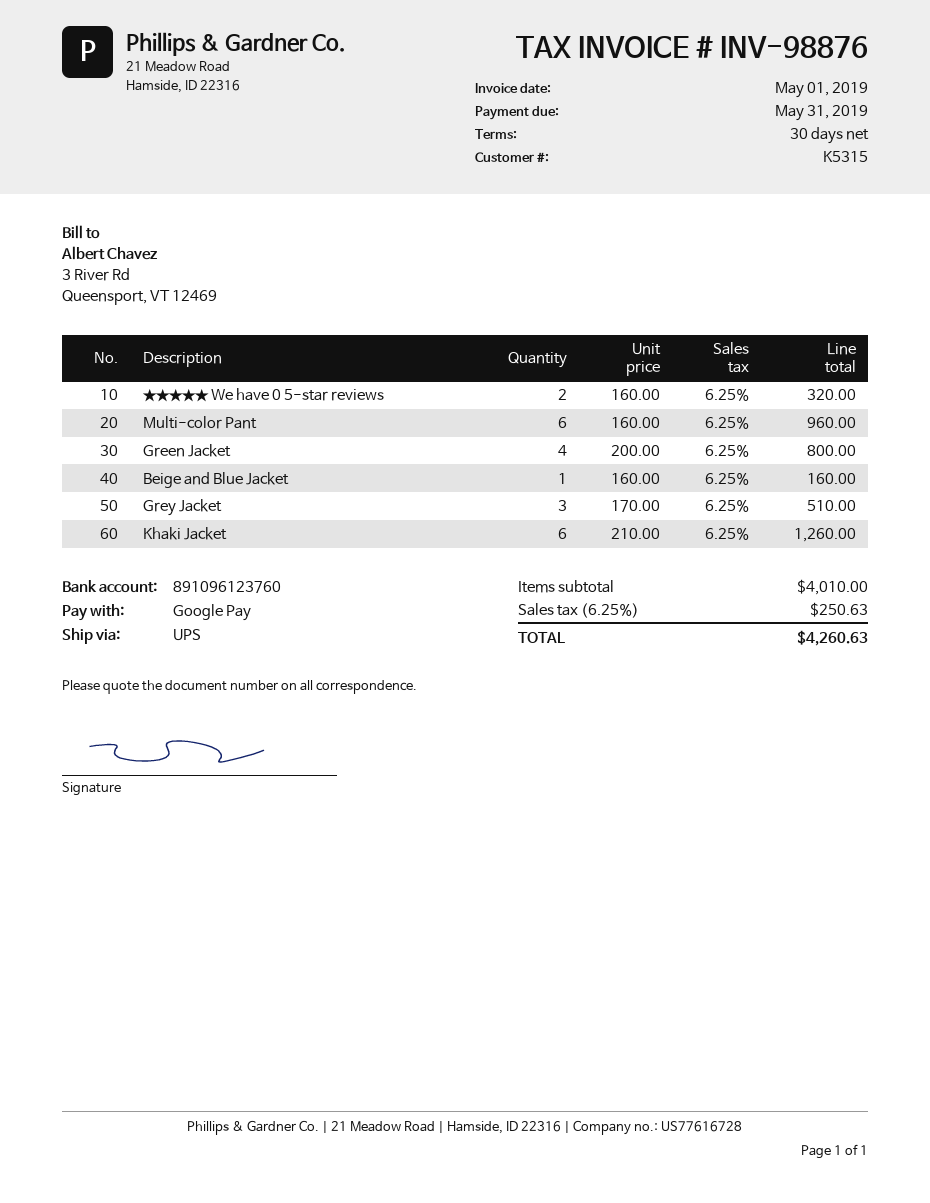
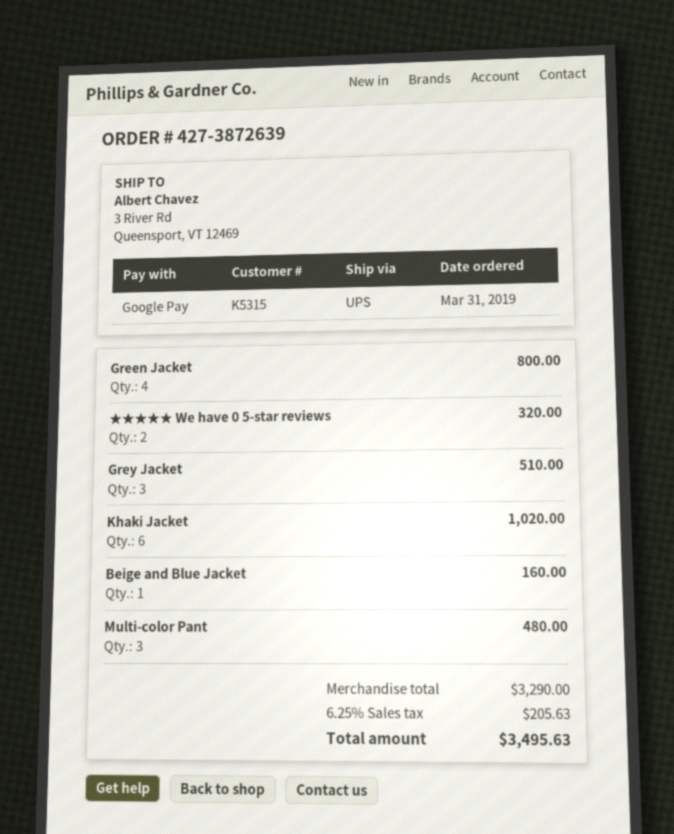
Multi-color Pant: 6 for 960.00 -> 3 for 480.00
Khaki Jacket: 6 for 1260.00 -> 6 for 1020.00
subtotal: 4010.00 -> 3290.00
tax: 6.25% = 250.63 -> 6.25% = 205.63
total: 4260.63 -> 3495.63

